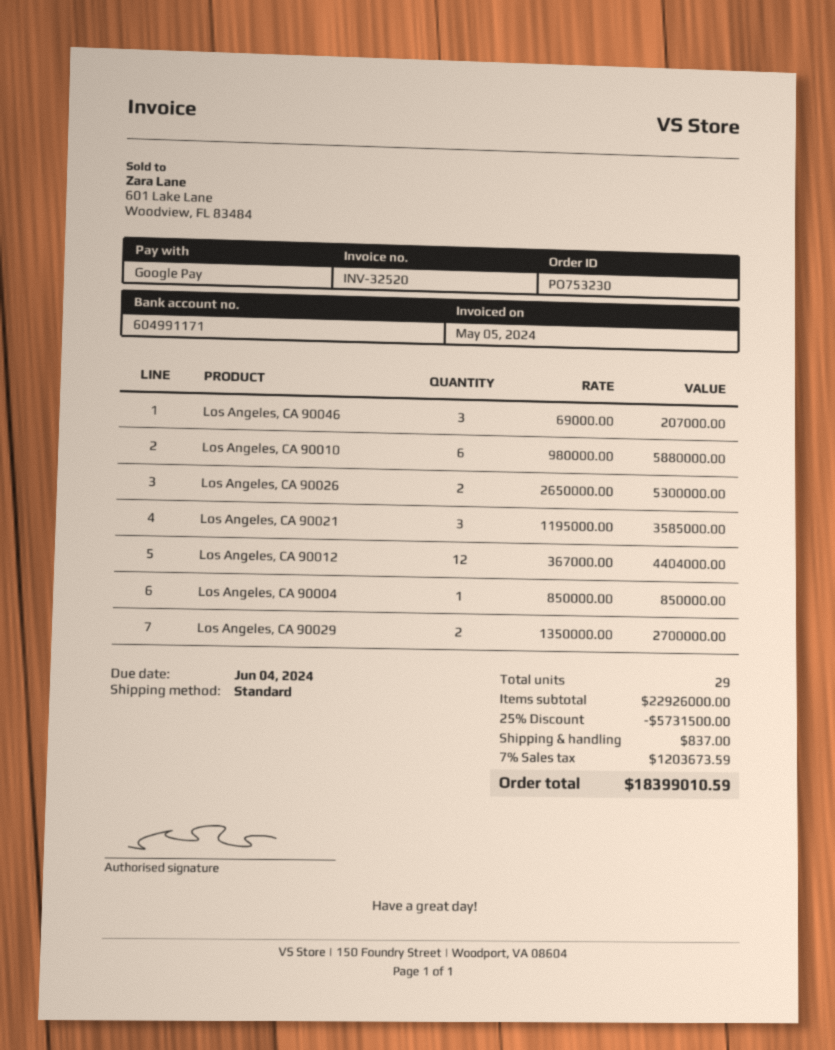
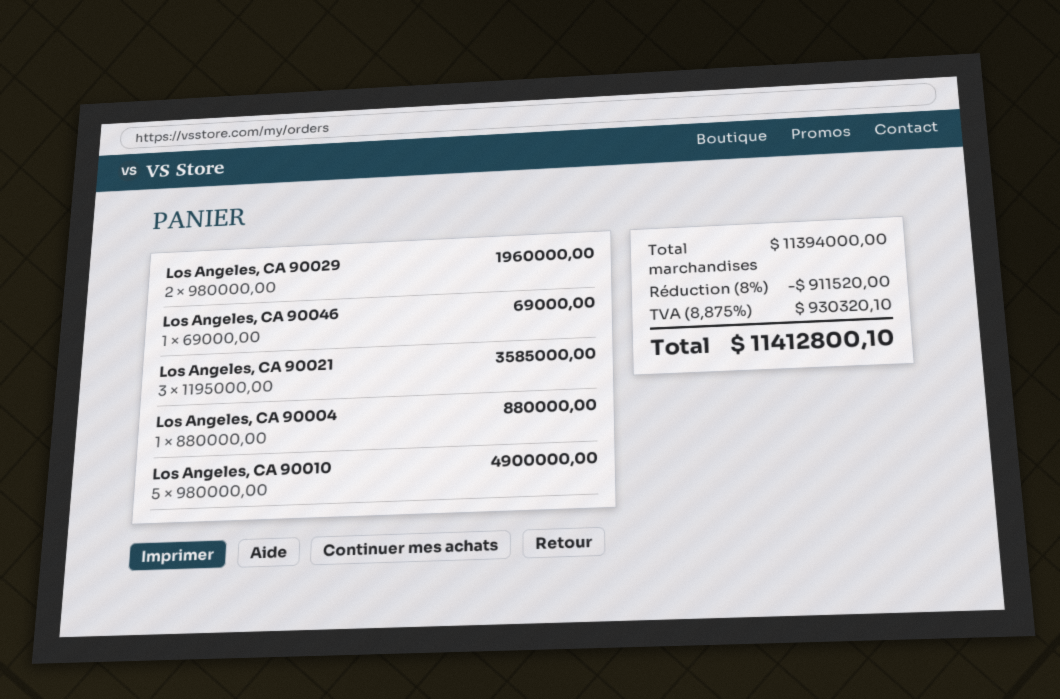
Los Angeles, CA 90046: 3 x 69000.00 = 207000.00 -> 1 x 69000.00 = 69000.00
Los Angeles, CA 90010: 6 x 980000.00 = 5880000.00 -> 5 x 980000.00 = 4900000.00
Los Angeles, CA 90026: 2 x 2650000.00 = 5300000.00 -> none
Los Angeles, CA 90012: 12 x 367000.00 = 4404000.00 -> none
Los Angeles, CA 90004: 1 x 850000.00 = 850000.00 -> 1 x 880000.00 = 880000.00
Los Angeles, CA 90029: 2 x 1350000.00 = 2700000.00 -> 2 x 980000.00 = 1960000.00
subtotal: 22926000.00 -> 11394000.00
discount: 25% = 5731500.00 -> 8% = 911520.00
shipping: 837.00 -> none
tax: 7% = 1203673.59 -> 8.875% = 930320.10
total: 18399010.59 -> 11412800.10

